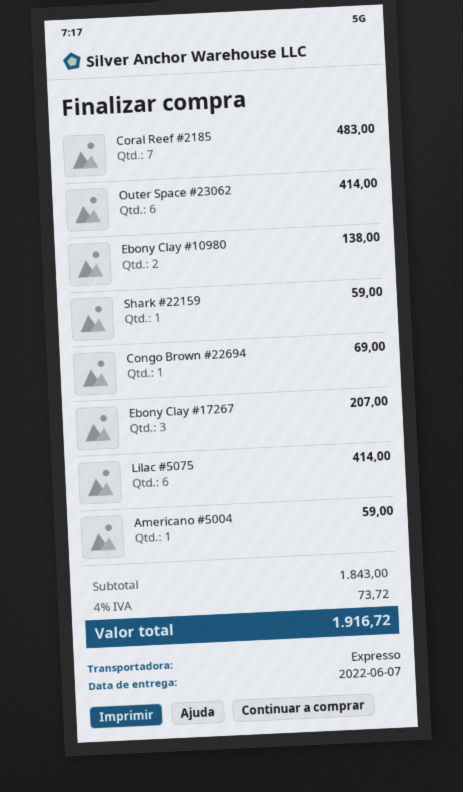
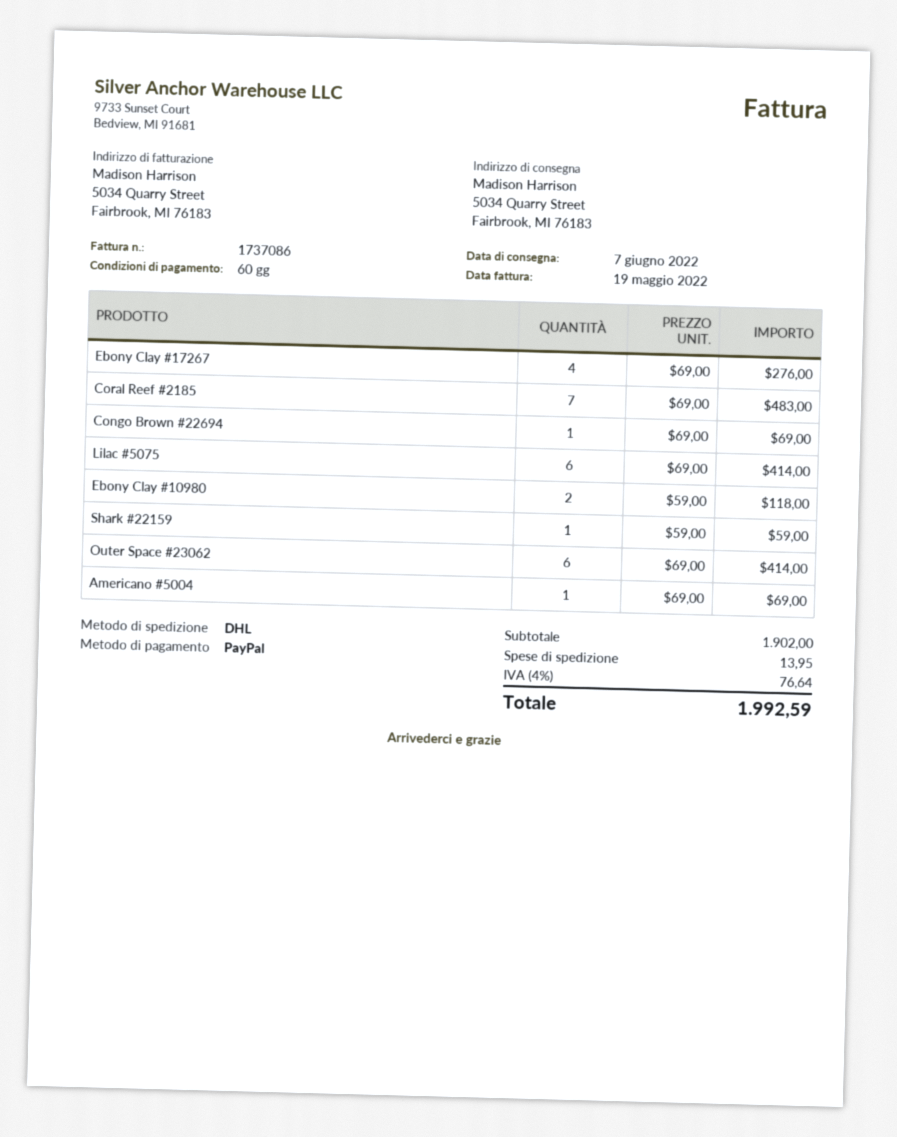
shipping method: express -> DHL
Ebony Clay #10980: 2 for 138.00 -> 2 for 118.00
Ebony Clay #17267: 3 for 207.00 -> 4 for 276.00
Americano #5004: 1 for 59.00 -> 1 for 69.00
subtotal: 1843.00 -> 1902.00
shipping: none -> 13.95
tax: 4% = 73.72 -> 4% = 76.64
total: 1916.72 -> 1992.59

